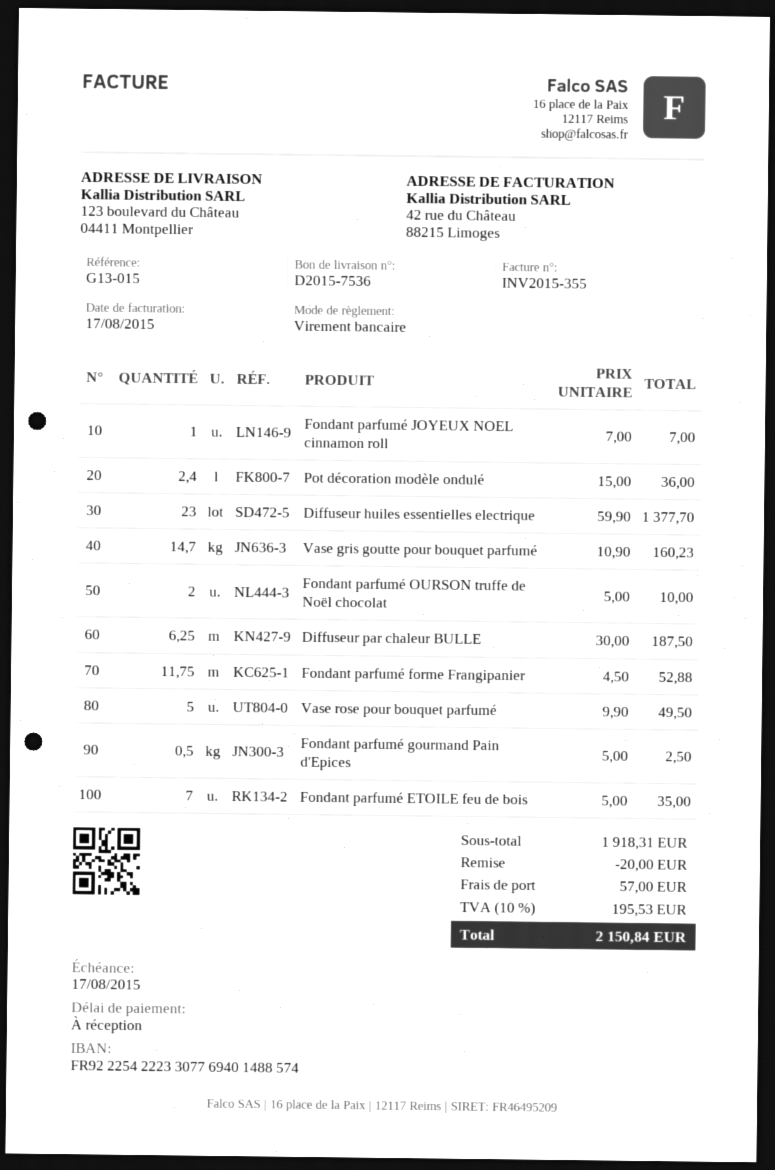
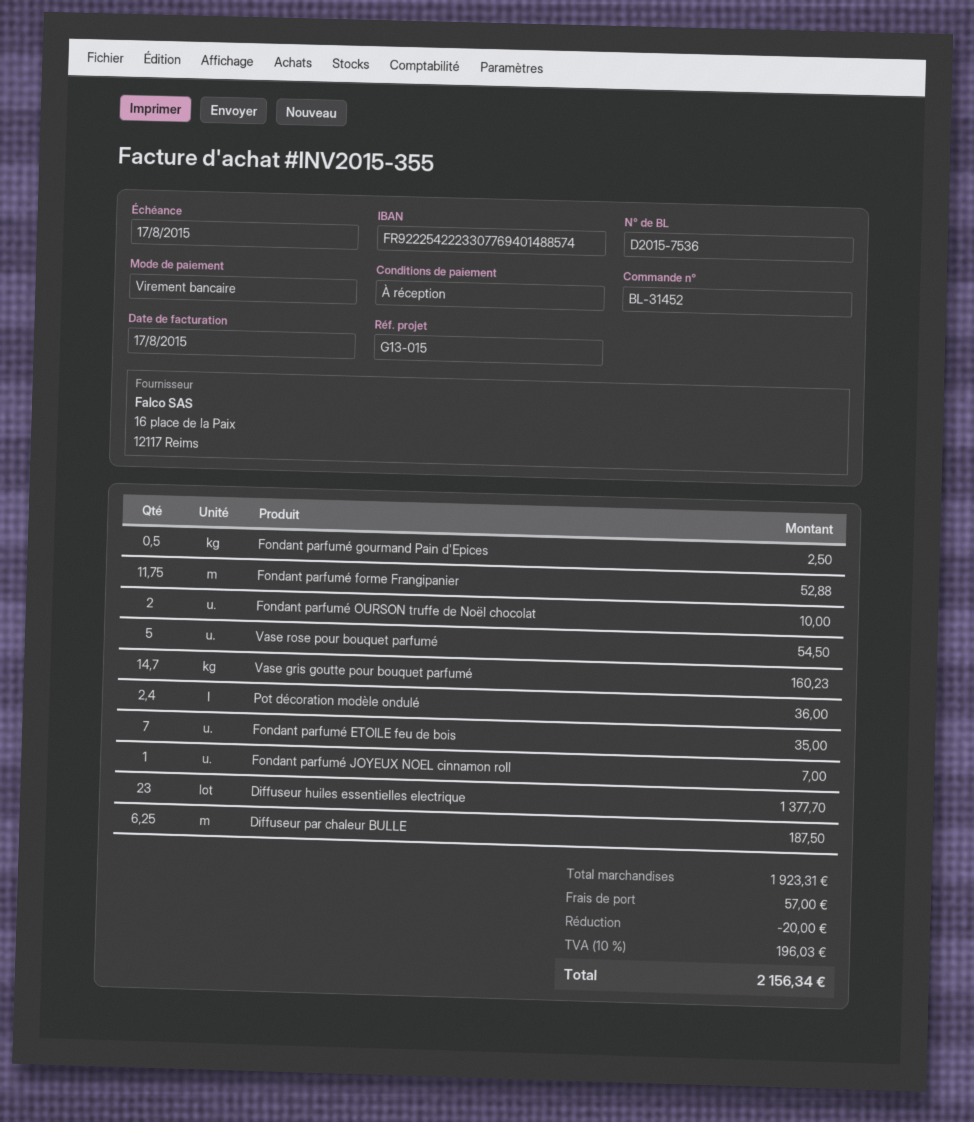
Vase rose pour bouquet parfumé: 5 for 49.50 -> 5 for 54.50
subtotal: 1918.31 -> 1923.31
tax: 10% = 195.53 -> 10% = 196.03
total: 2150.84 -> 2156.34

